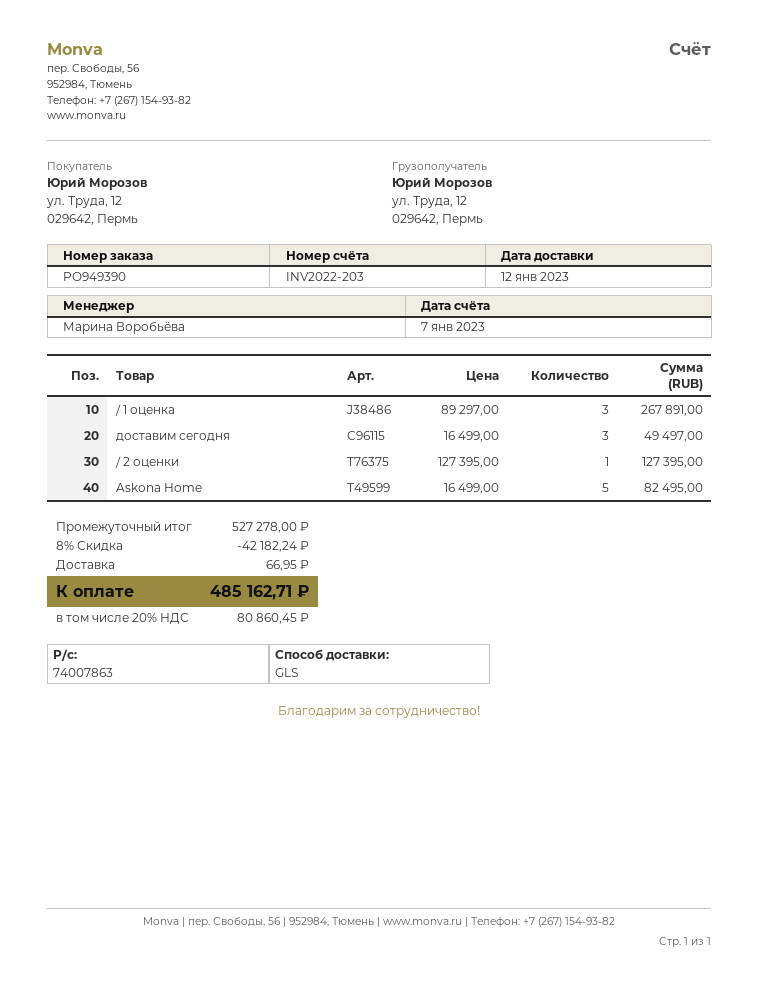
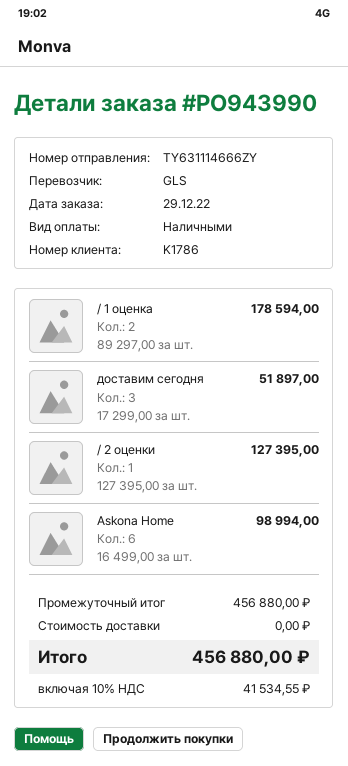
order number: PO949390 -> PO943990
/ 1 оценка: 3 x 89297.00 = 267891.00 -> 2 x 89297.00 = 178594.00
доставим сегодня: 3 x 16499.00 = 49497.00 -> 3 x 17299.00 = 51897.00
Askona Home: 5 x 16499.00 = 82495.00 -> 6 x 16499.00 = 98994.00
subtotal: 527278.00 -> 456880.00
discount: 8% = 42182.24 -> none
shipping: 66.95 -> 0.00
tax: 20% = 80860.45 -> 10% = 41534.55
total: 485162.71 -> 456880.00

